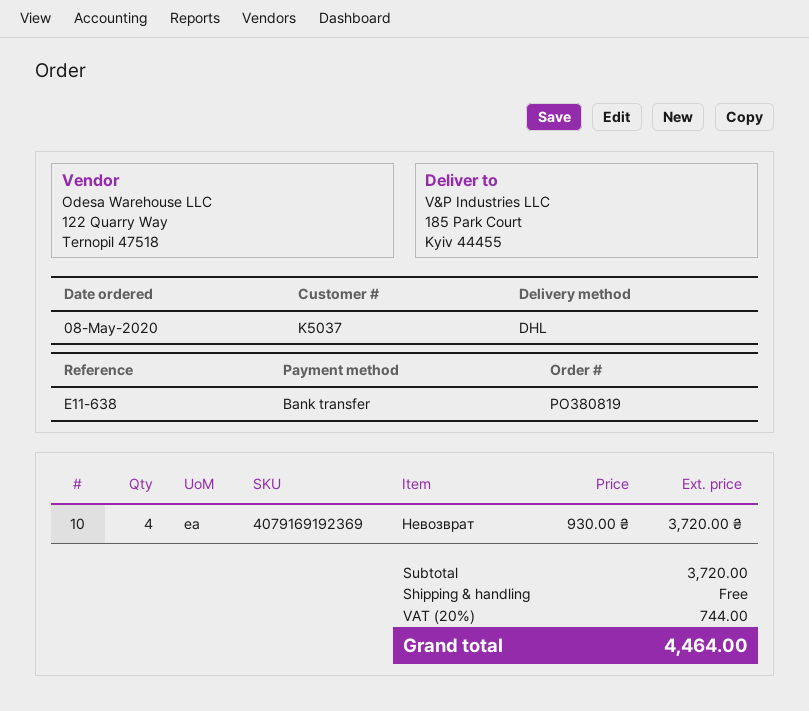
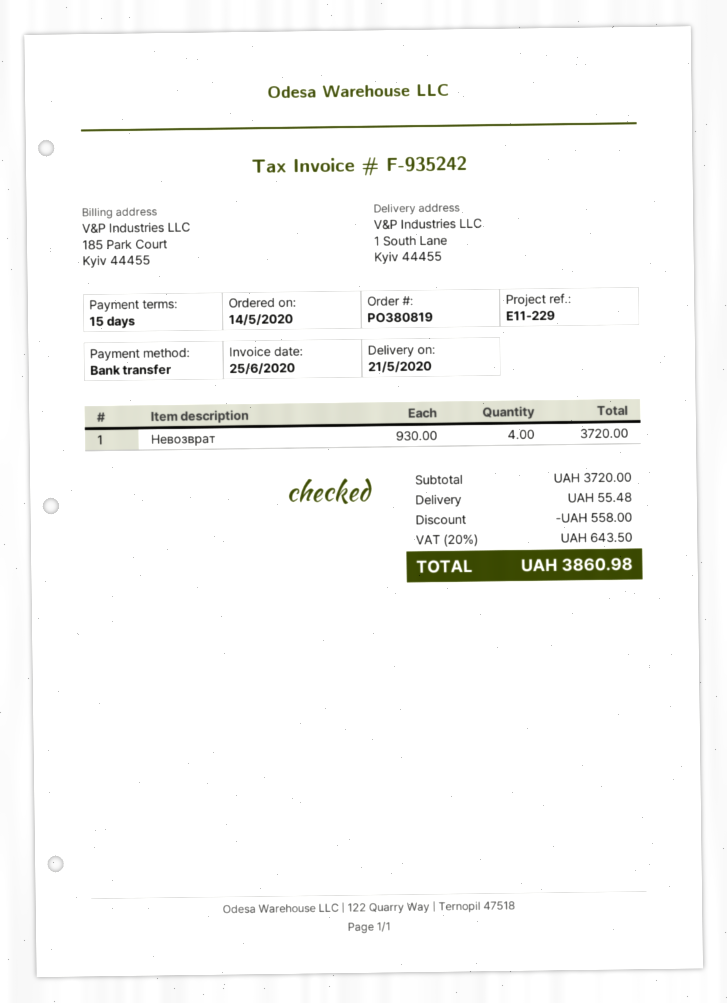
order date: 2020-05-08 -> 2020-05-14
reference: E11-638 -> E11-229
ship to: 185 Park Court, Kyiv 44455 -> 1 South Lane, Kyiv 44455
discount: none -> 558.00
shipping: 0.00 -> 55.48
tax: 20% = 744.00 -> 20% = 643.50
total: 4464.00 -> 3860.98

